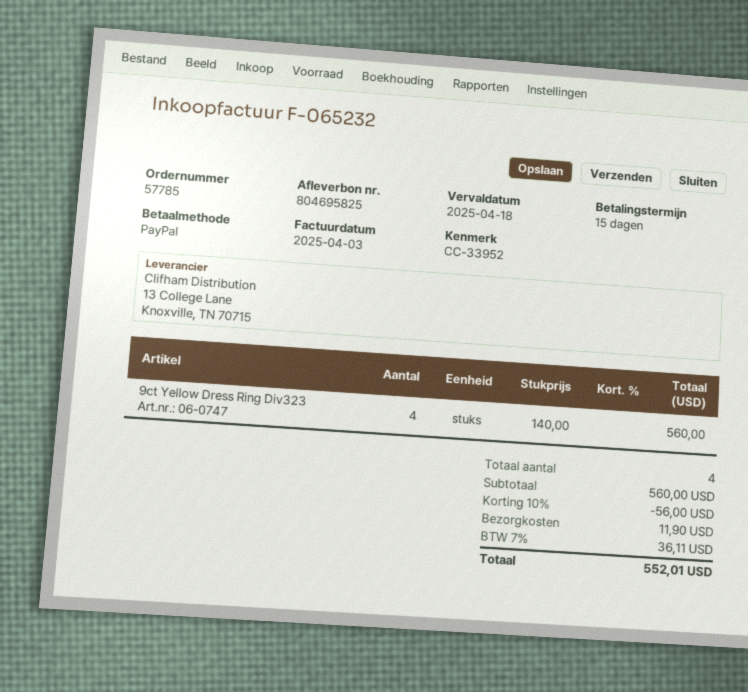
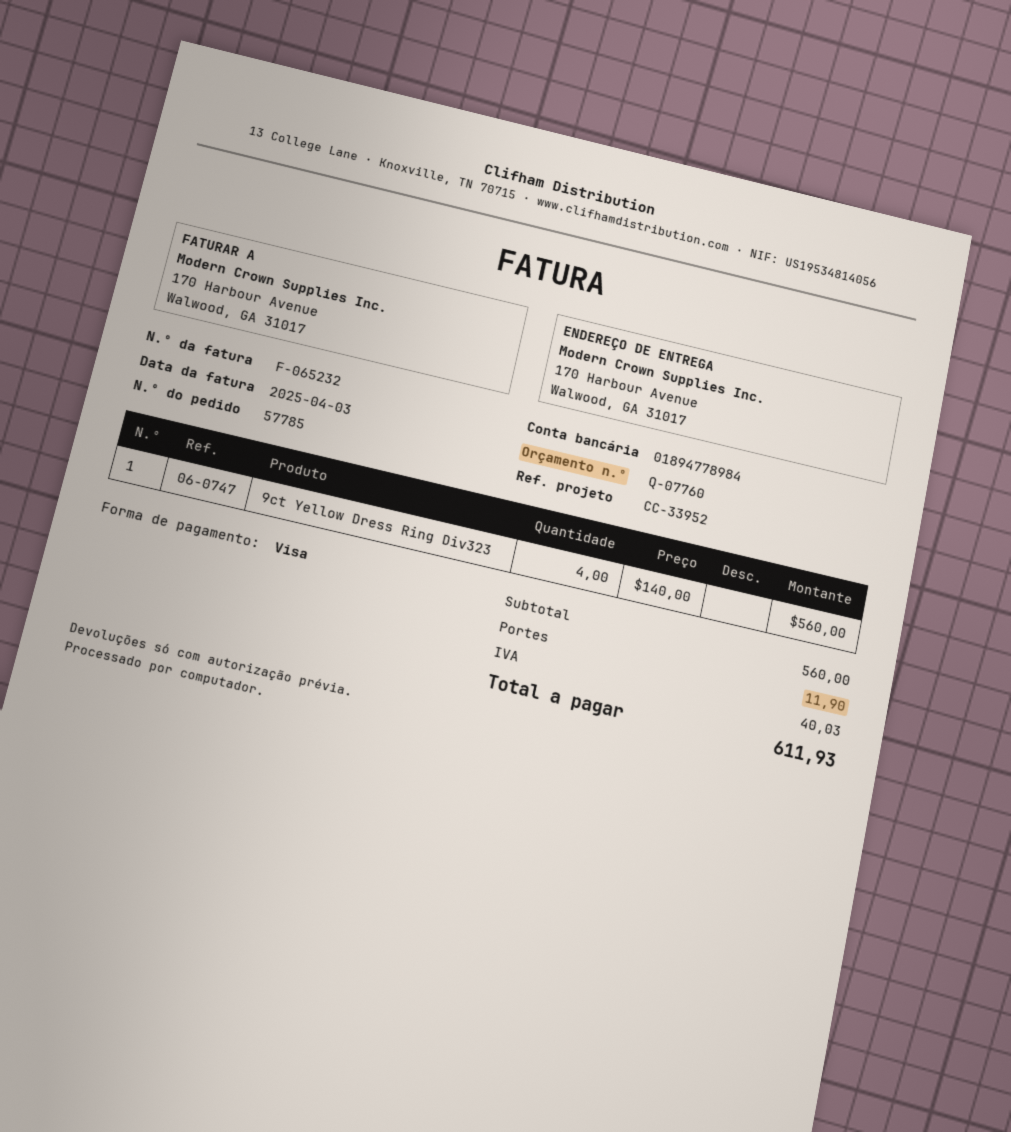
payment method: PayPal -> Visa
discount: 10% = 56.00 -> none
tax: 36.11 -> 40.03
total: 552.01 -> 611.93

